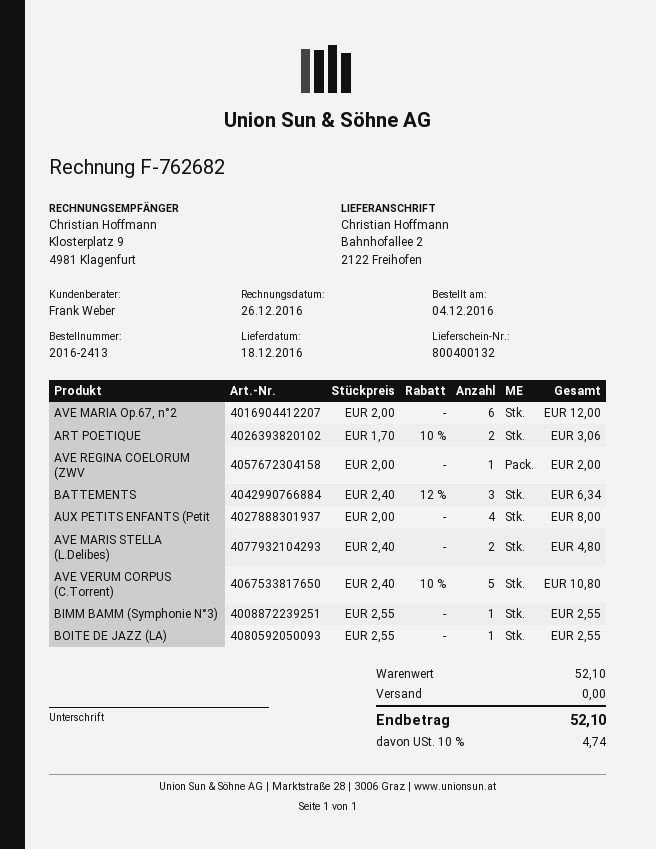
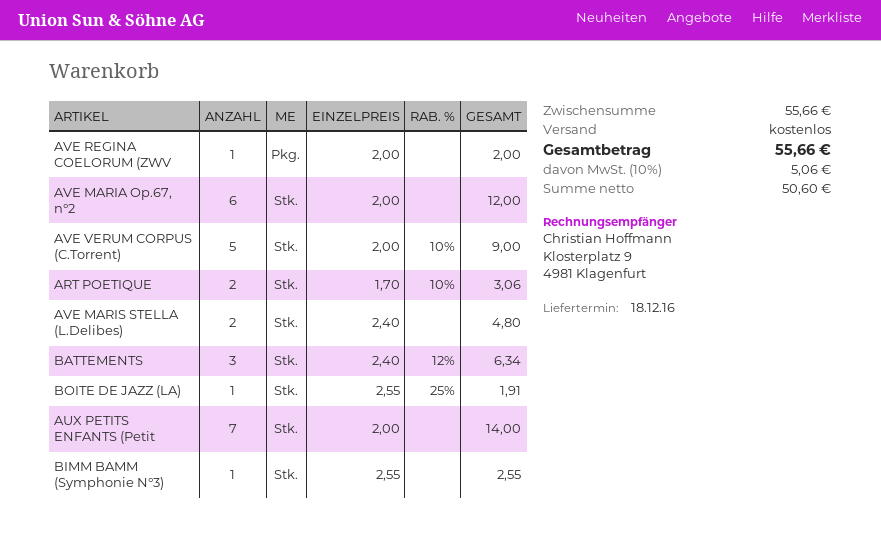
AUX PETITS ENFANTS (Petit: 4 x 2.00 = 8.00 -> 7 x 2.00 = 14.00
AVE VERUM CORPUS (C.Torrent): 5 x 2.40 - 10% = 10.80 -> 5 x 2.00 - 10% = 9.00
BOITE DE JAZZ (LA): 1 x 2.55 = 2.55 -> 1 x 2.55 - 25% = 1.91
subtotal: 52.10 -> 55.66
tax: 10% = 4.74 -> 10% = 5.06
total: 52.10 -> 55.66

